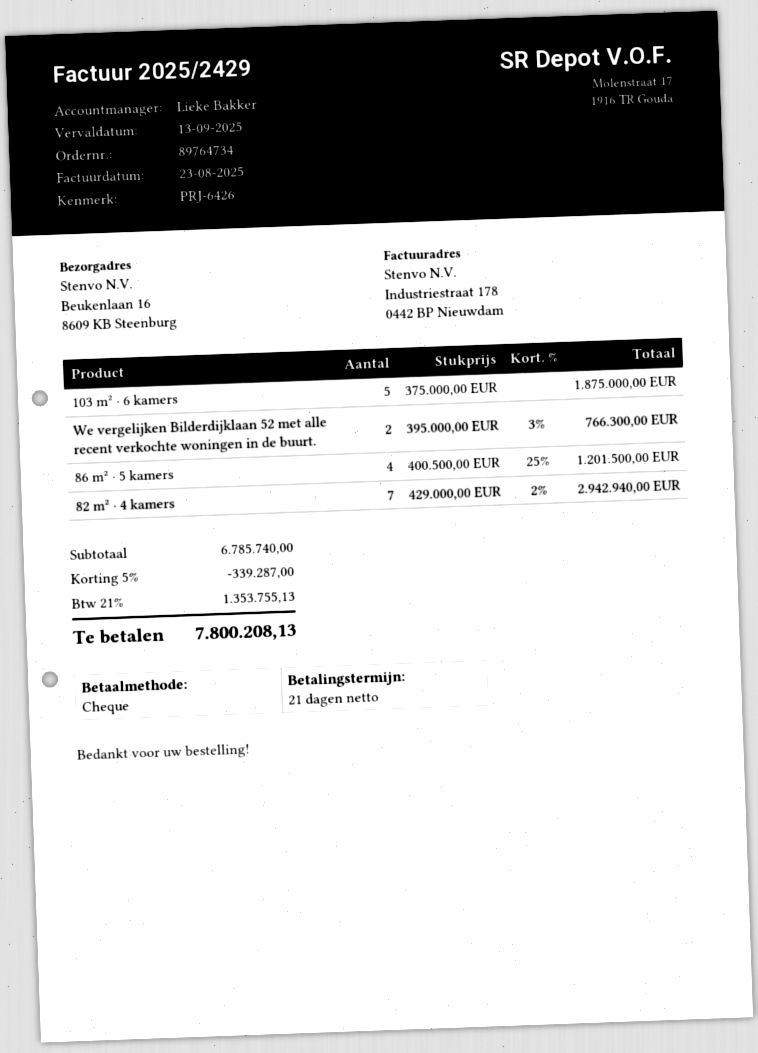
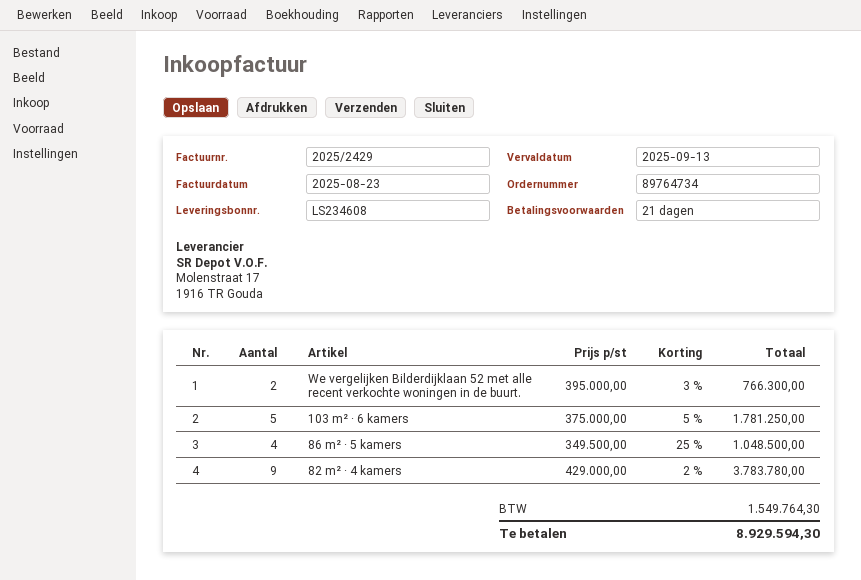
103 m² · 6 kamers: 5 x 375000.00 = 1875000.00 -> 5 x 375000.00 - 5% = 1781250.00
86 m² · 5 kamers: 4 x 400500.00 - 25% = 1201500.00 -> 4 x 349500.00 - 25% = 1048500.00
82 m² · 4 kamers: 7 x 429000.00 - 2% = 2942940.00 -> 9 x 429000.00 - 2% = 3783780.00
discount: 5% = 339287.00 -> none
tax: 1353755.13 -> 1549764.30
total: 7800208.13 -> 8929594.30

